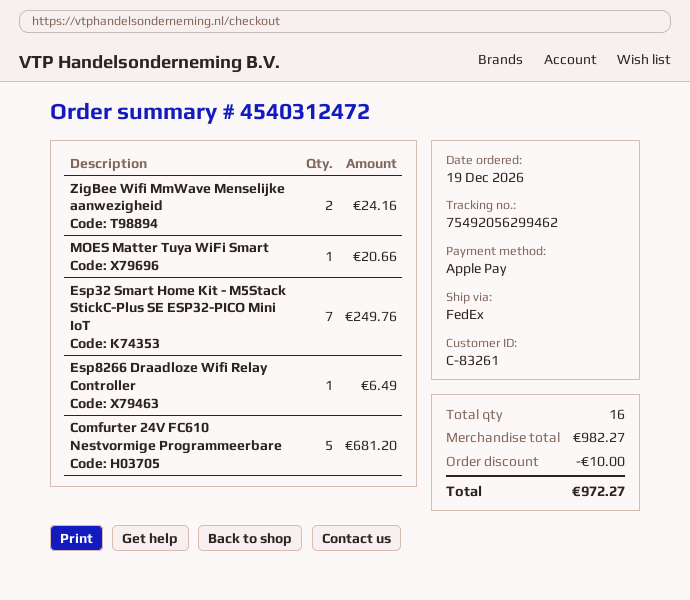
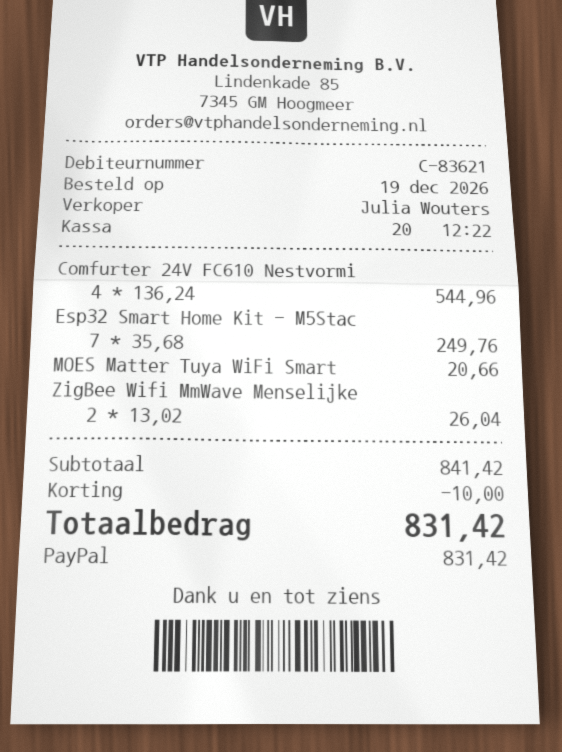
customer number: C-83261 -> C-83621
payment method: Apple Pay -> PayPal
ZigBee Wifi MmWave Menselijke aanwezigheid: 2 for 24.16 -> 2 for 26.04
Esp8266 Draadloze Wifi Relay Controller: 1 for 6.49 -> none
Comfurter 24V FC610 Nestvormige Programmeerbare: 5 for 681.20 -> 4 for 544.96
subtotal: 982.27 -> 841.42
total: 972.27 -> 831.42

